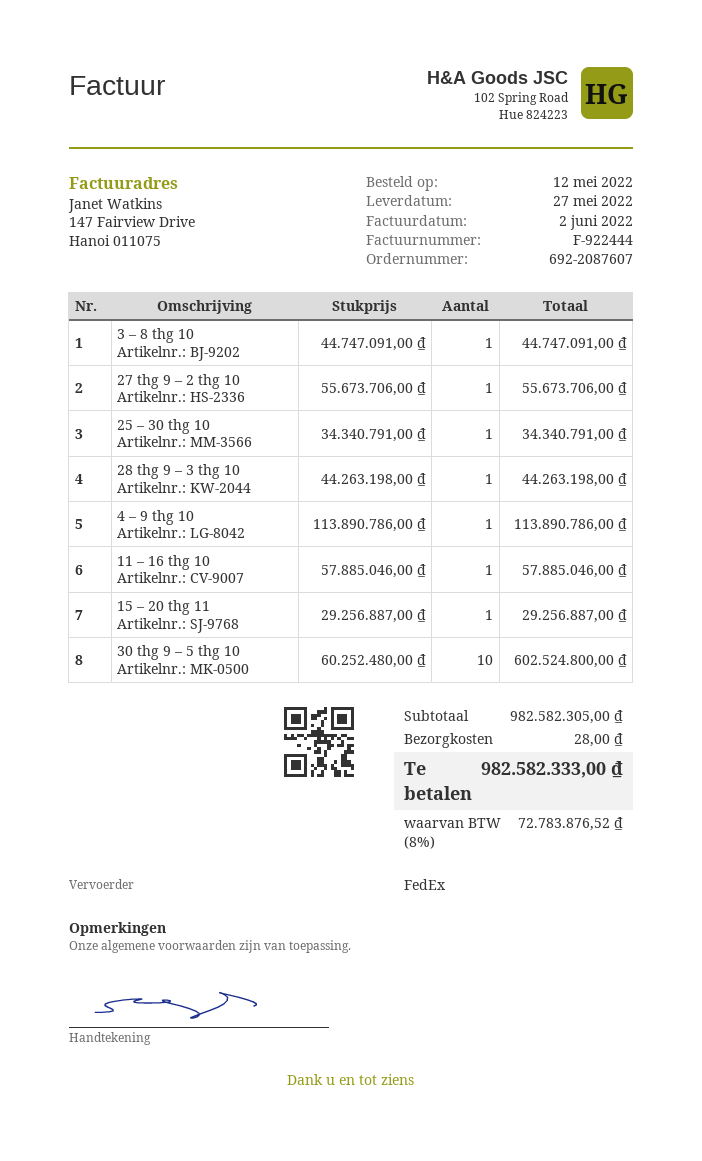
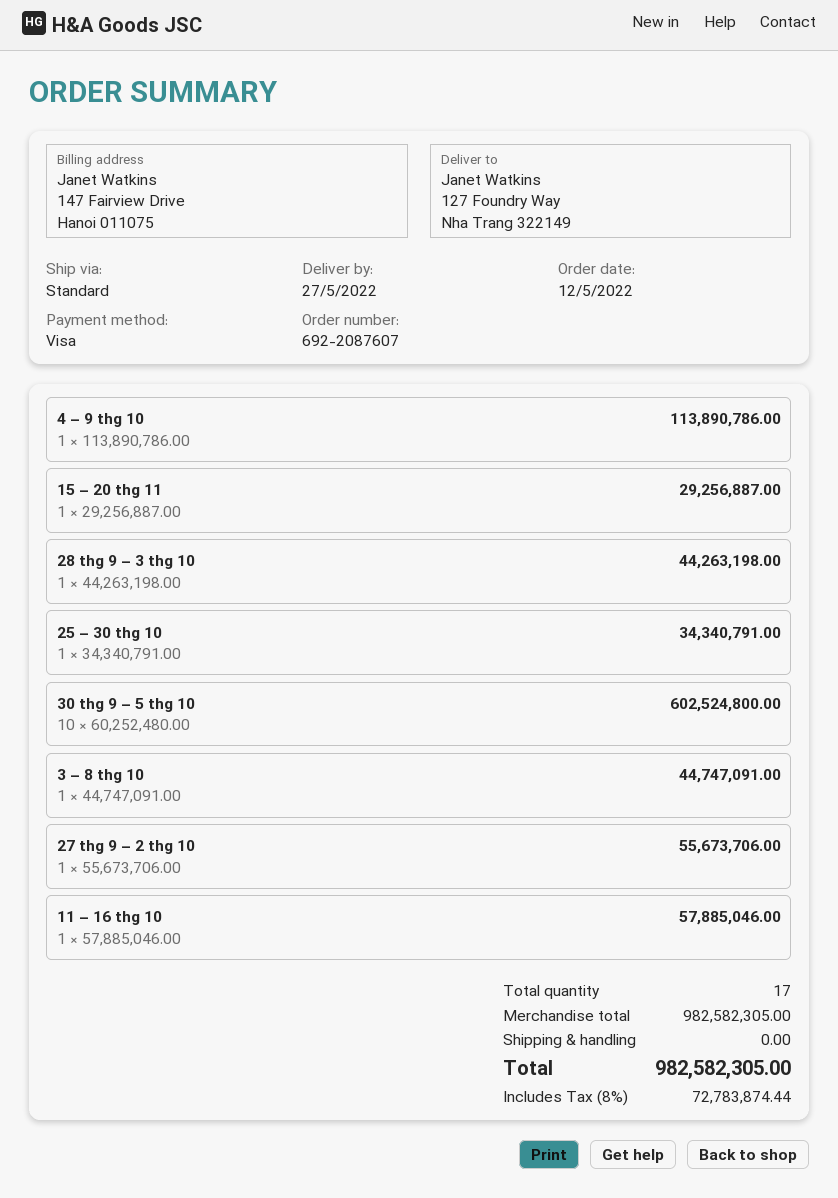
shipping method: FedEx -> standard
shipping: 28.00 -> 0.00
tax: 8% = 72783876.52 -> 8% = 72783874.44
total: 982582333.00 -> 982582305.00

